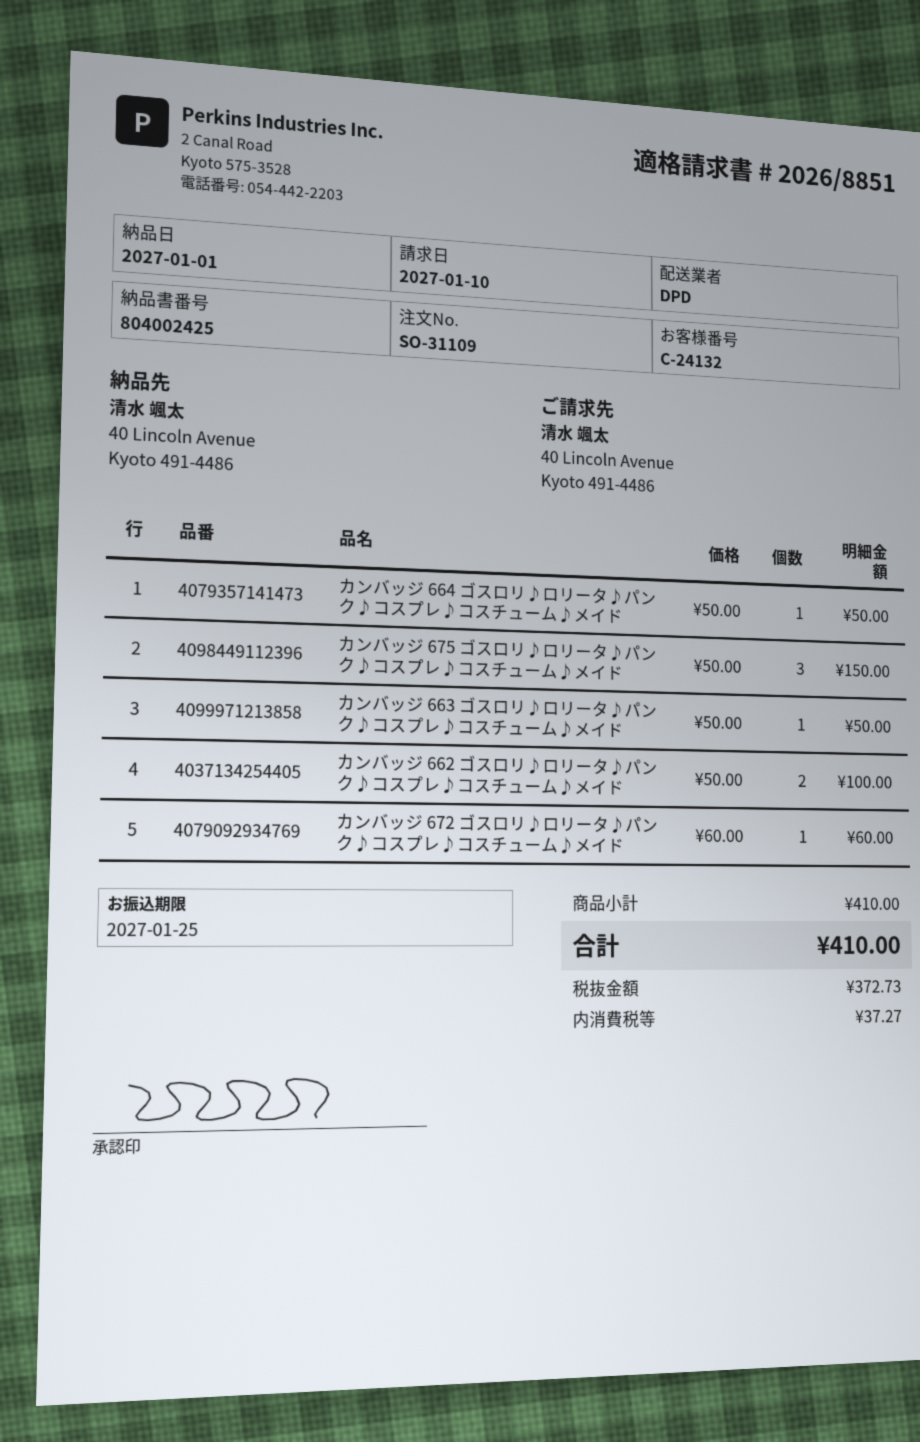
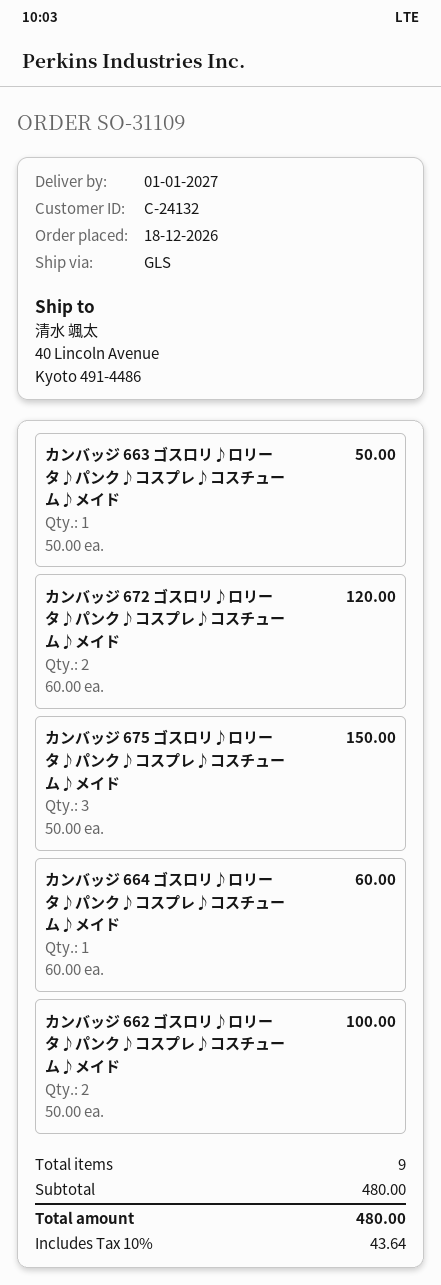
shipping method: DPD -> GLS
カンバッジ 664 ゴスロリ♪ロリータ♪パンク♪コスプレ♪コスチューム♪メイド: 1 x 50.00 = 50.00 -> 1 x 60.00 = 60.00
カンバッジ 672 ゴスロリ♪ロリータ♪パンク♪コスプレ♪コスチューム♪メイド: 1 x 60.00 = 60.00 -> 2 x 60.00 = 120.00
subtotal: 410.00 -> 480.00
tax: 37.27 -> 43.64
total: 410.00 -> 480.00

